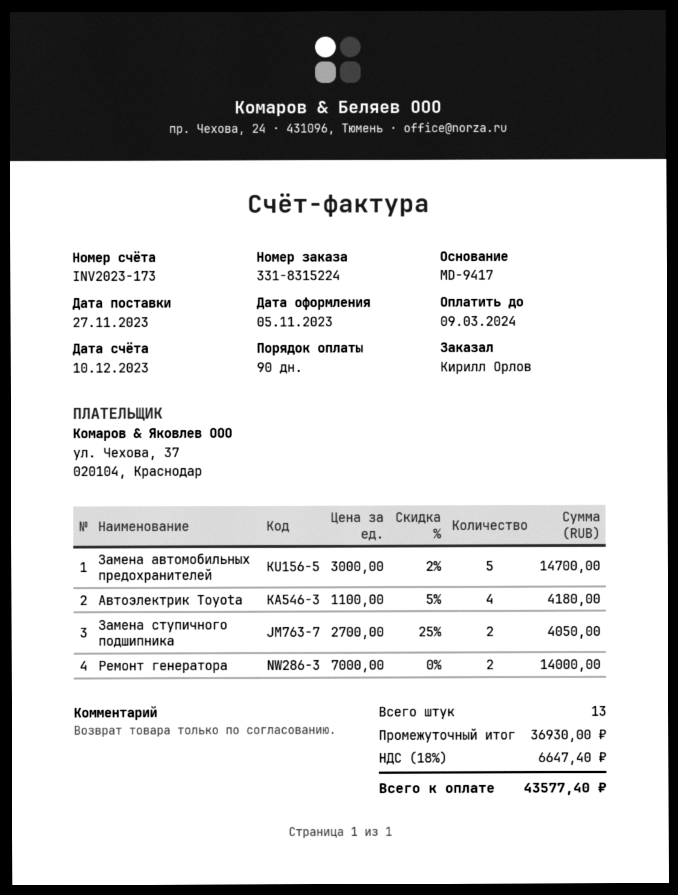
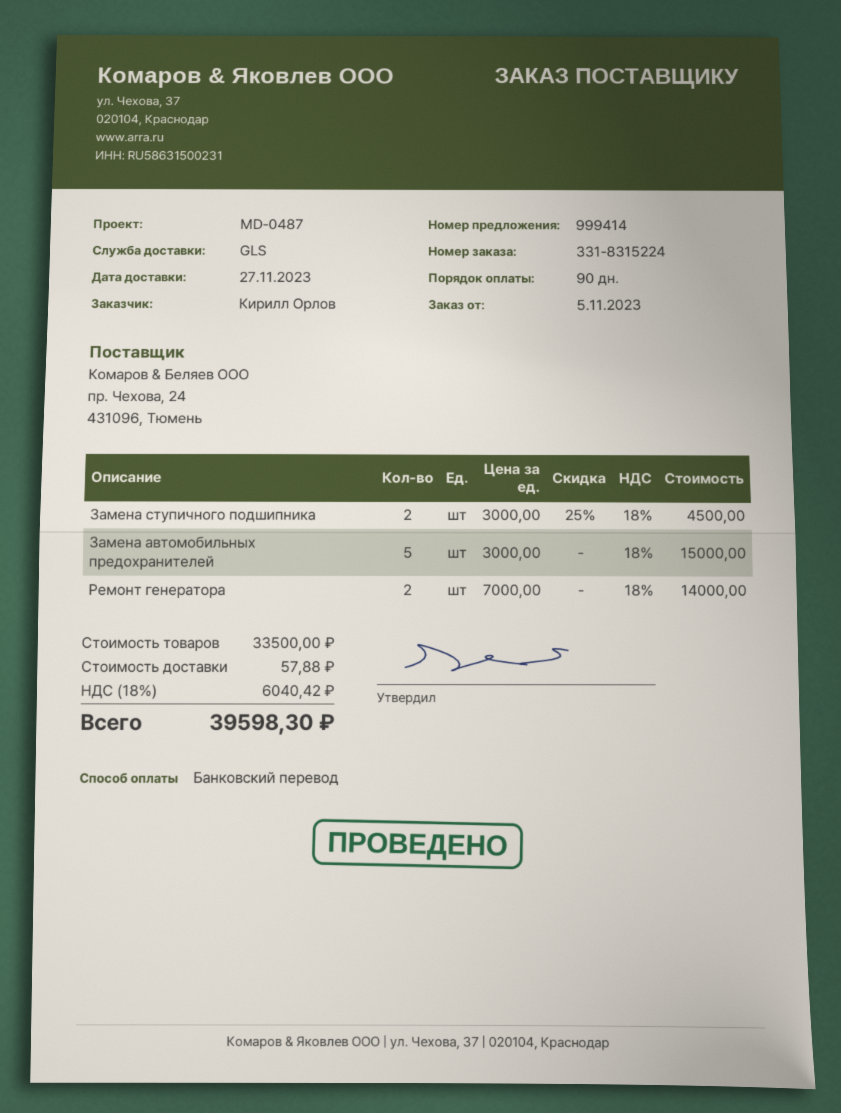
reference: MD-9417 -> MD-0487
Замена автомобильных предохранителей: 5 x 3000.00 - 2% = 14700.00 -> 5 x 3000.00 = 15000.00
Автоэлектрик Toyota: 4 x 1100.00 - 5% = 4180.00 -> none
Замена ступичного подшипника: 2 x 2700.00 - 25% = 4050.00 -> 2 x 3000.00 - 25% = 4500.00
subtotal: 36930.00 -> 33500.00
shipping: none -> 57.88
tax: 18% = 6647.40 -> 18% = 6040.42
total: 43577.40 -> 39598.30

